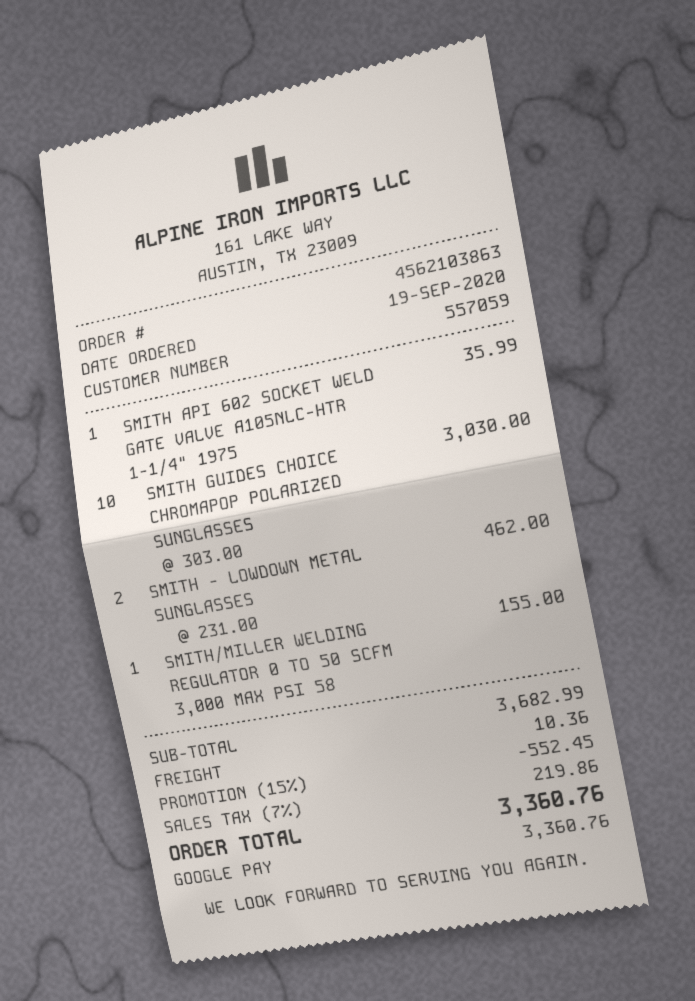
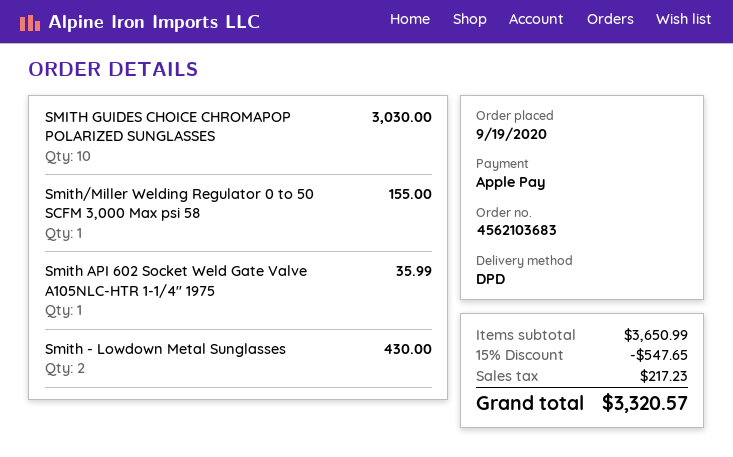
order number: 4562103863 -> 4562103683
payment method: Google Pay -> Apple Pay
SMITH - LOWDOWN METAL SUNGLASSES: 2 for 462.00 -> 2 for 430.00
subtotal: 3682.99 -> 3650.99
discount: 15% = 552.45 -> 15% = 547.65
shipping: 10.36 -> none
tax: 219.86 -> 217.23
total: 3360.76 -> 3320.57

